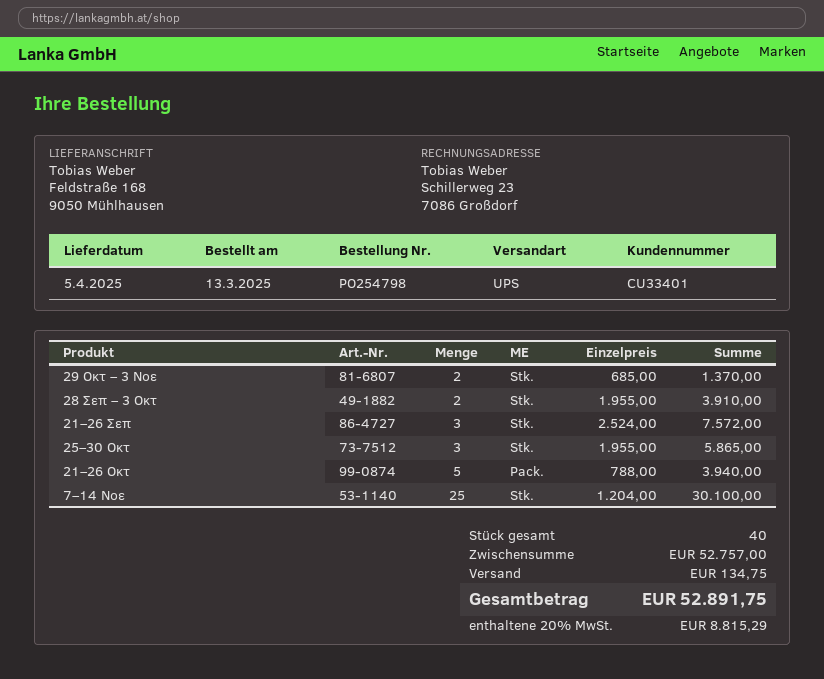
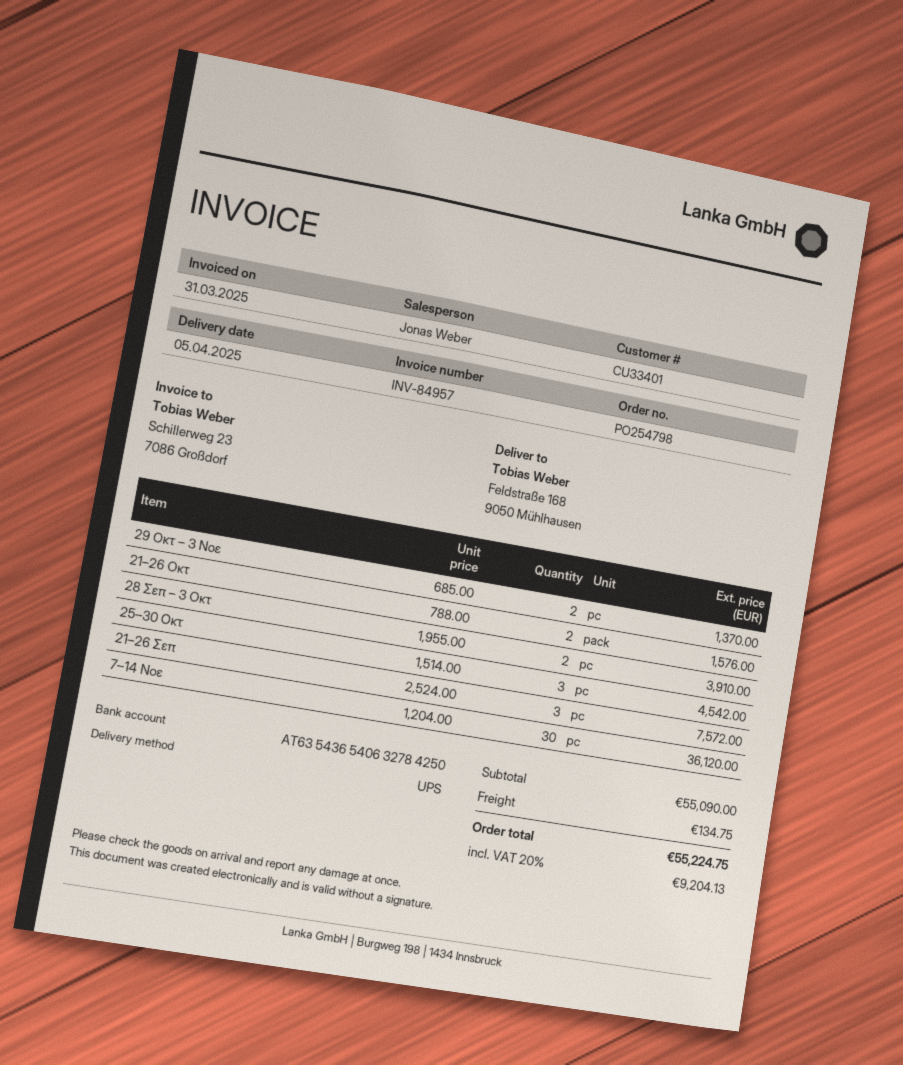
25–30 Οκτ: 3 x 1955.00 = 5865.00 -> 3 x 1514.00 = 4542.00
21–26 Οκτ: 5 x 788.00 = 3940.00 -> 2 x 788.00 = 1576.00
7–14 Νοε: 25 x 1204.00 = 30100.00 -> 30 x 1204.00 = 36120.00
subtotal: 52757.00 -> 55090.00
tax: 20% = 8815.29 -> 20% = 9204.13
total: 52891.75 -> 55224.75

